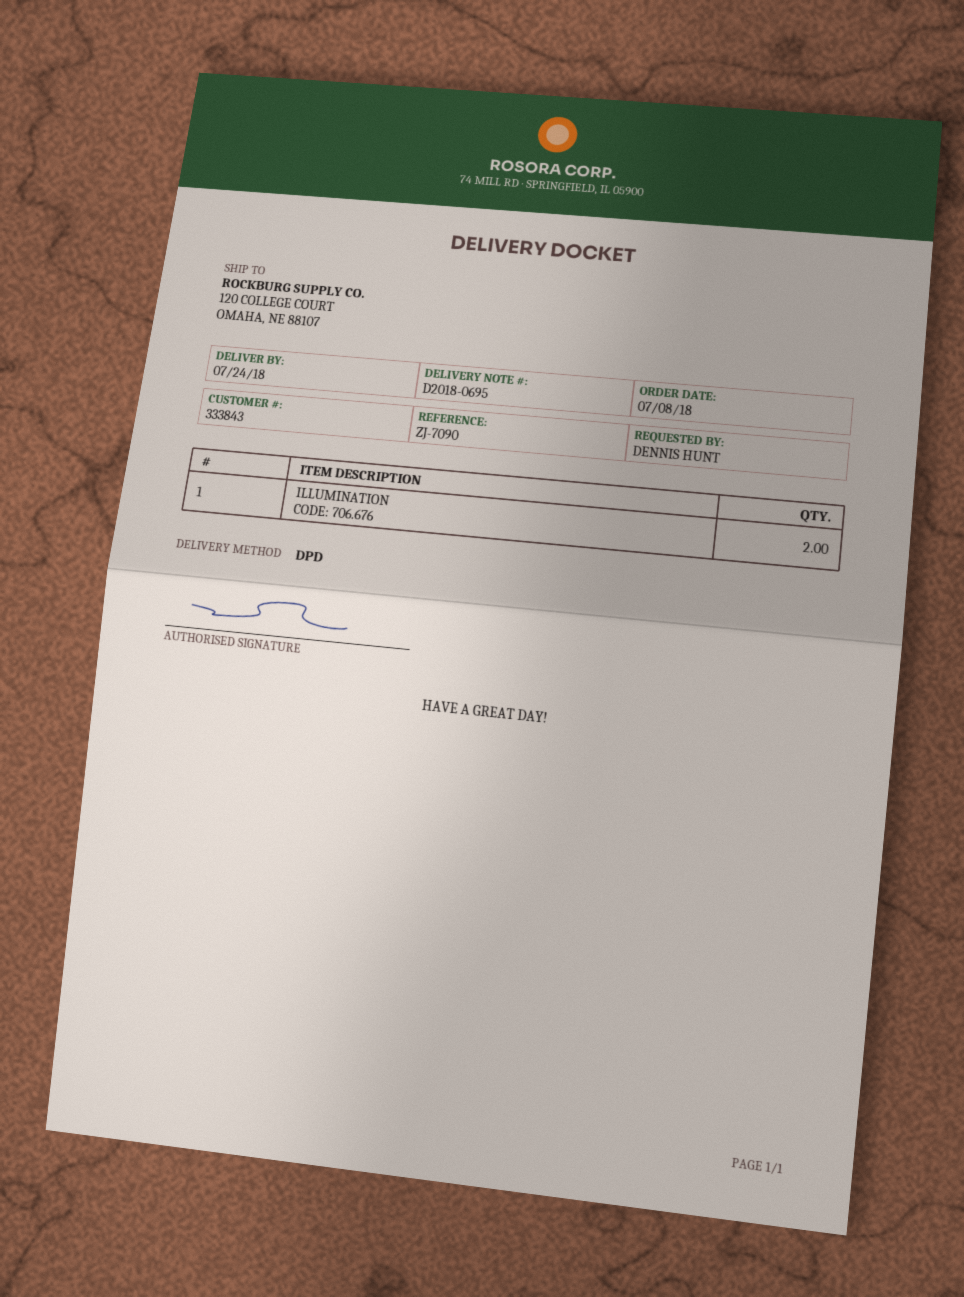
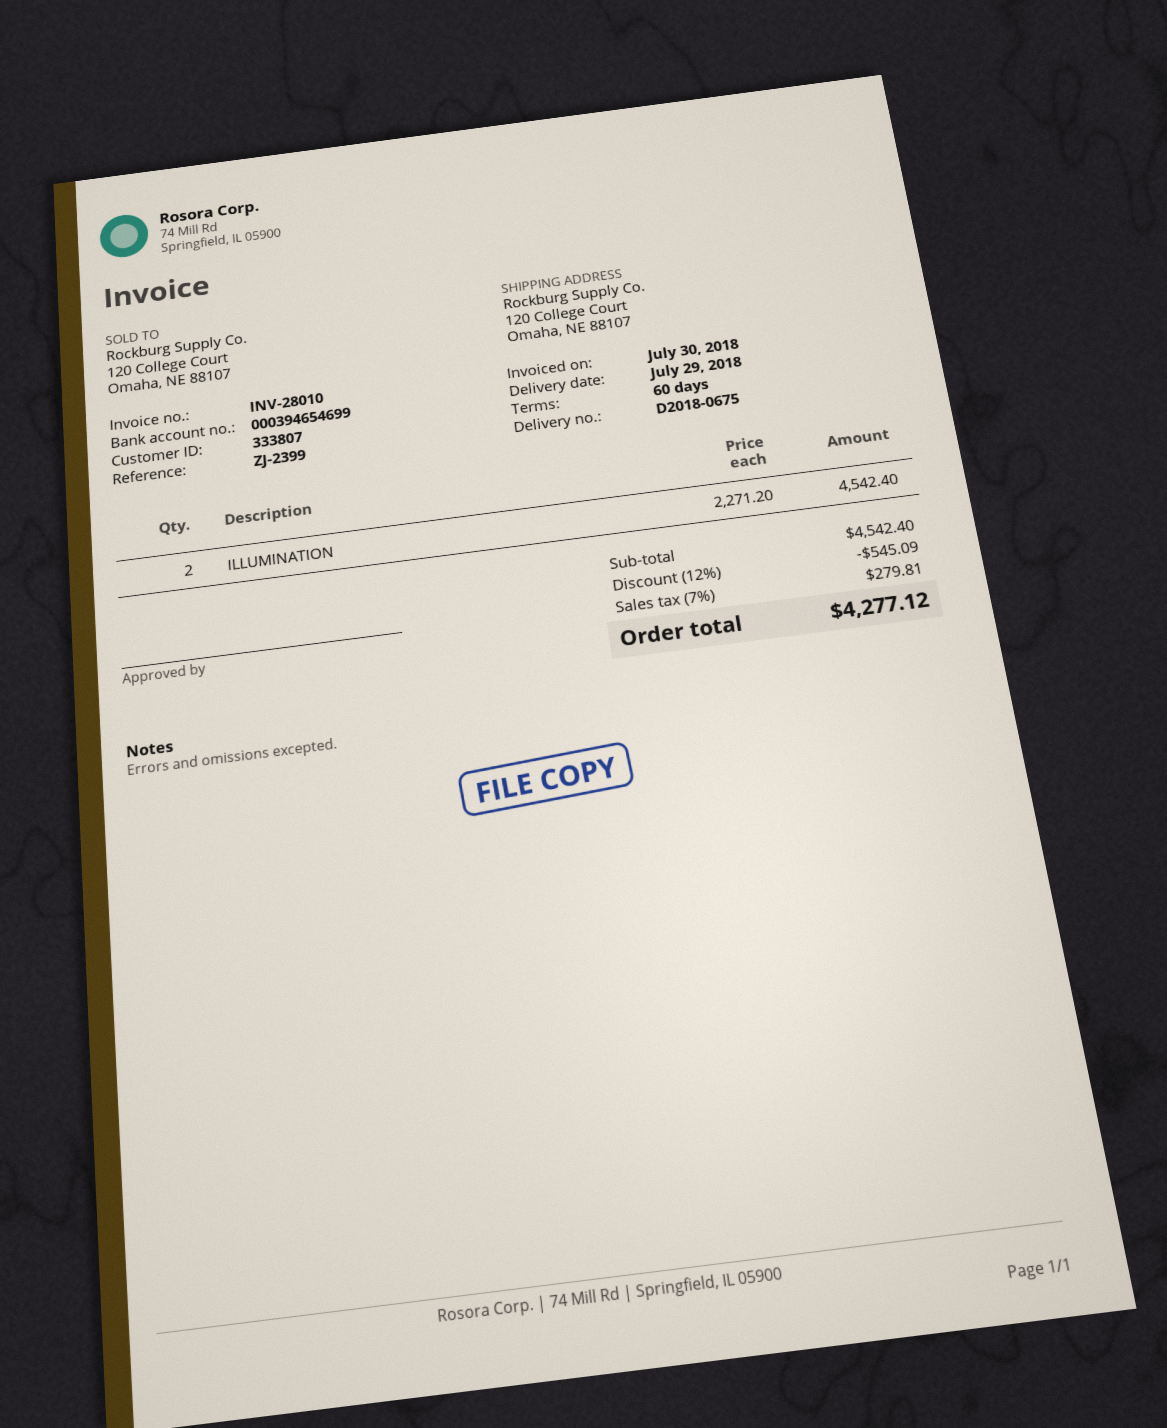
delivery note number: D2018-0695 -> D2018-0675
delivery date: 2018-07-24 -> 2018-07-29
customer number: 333843 -> 333807
reference: ZJ-7090 -> ZJ-2399

